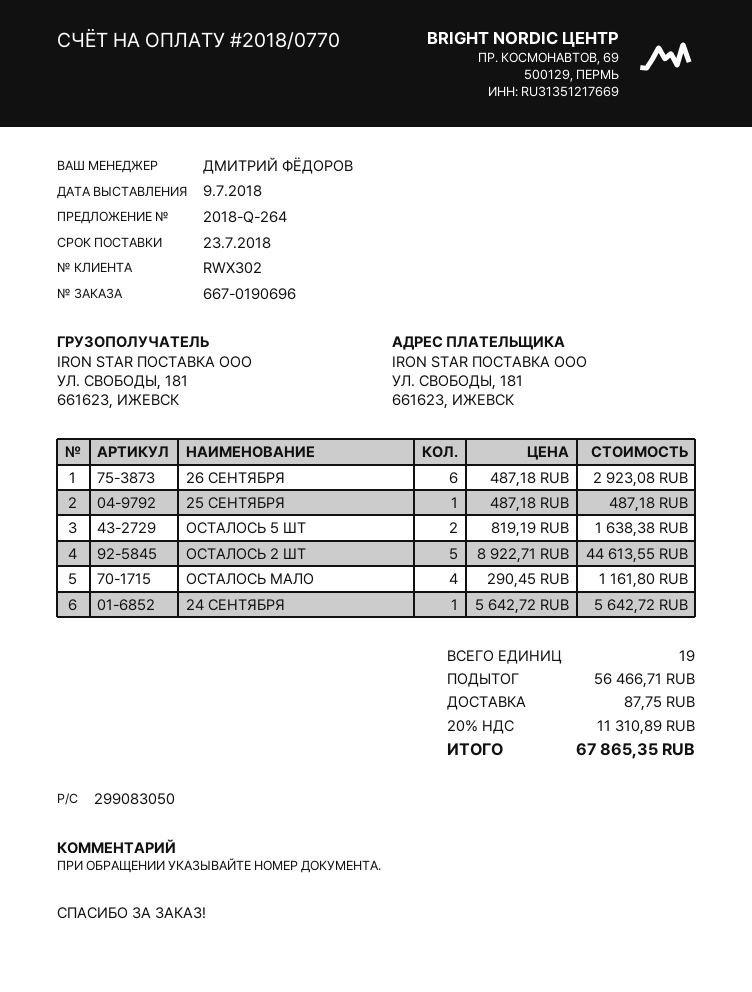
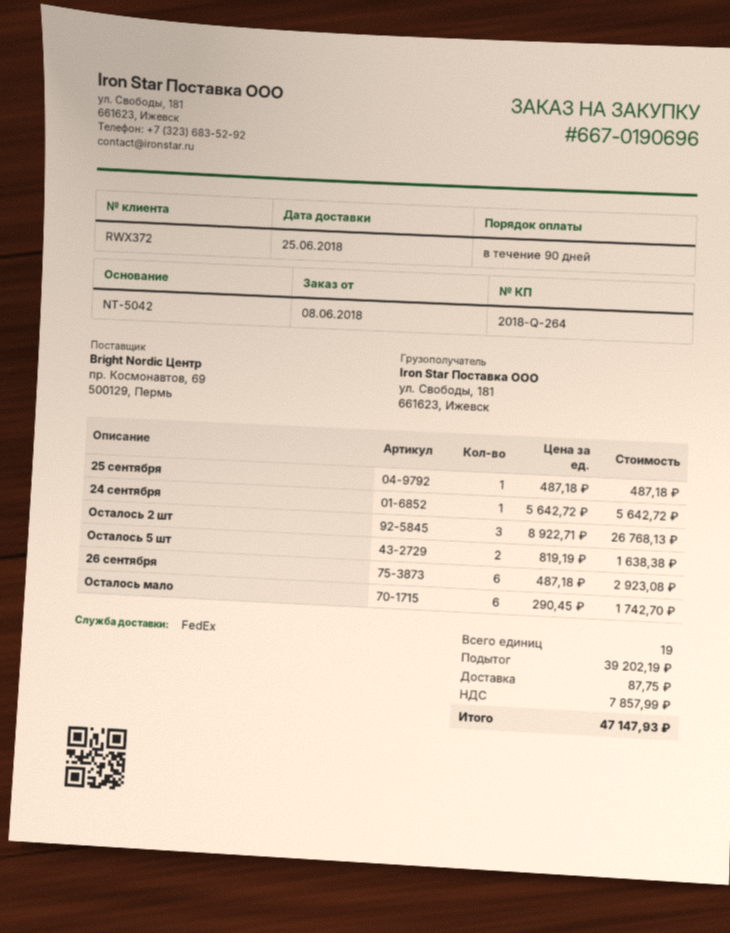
delivery date: 2018-07-23 -> 2018-06-25
customer number: RWX302 -> RWX372
ОСТАЛОСЬ 2 ШТ: 5 x 8922.71 = 44613.55 -> 3 x 8922.71 = 26768.13
ОСТАЛОСЬ МАЛО: 4 x 290.45 = 1161.80 -> 6 x 290.45 = 1742.70
subtotal: 56466.71 -> 39202.19
tax: 11310.89 -> 7857.99
total: 67865.35 -> 47147.93

